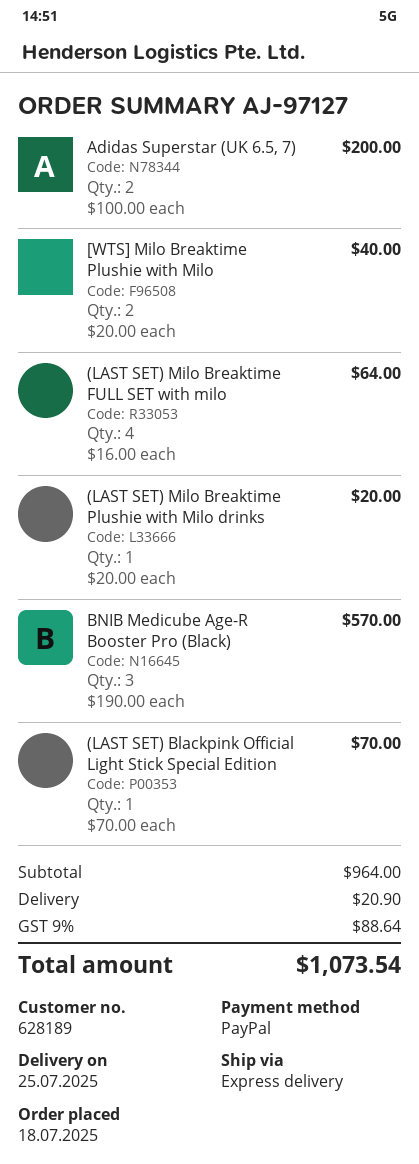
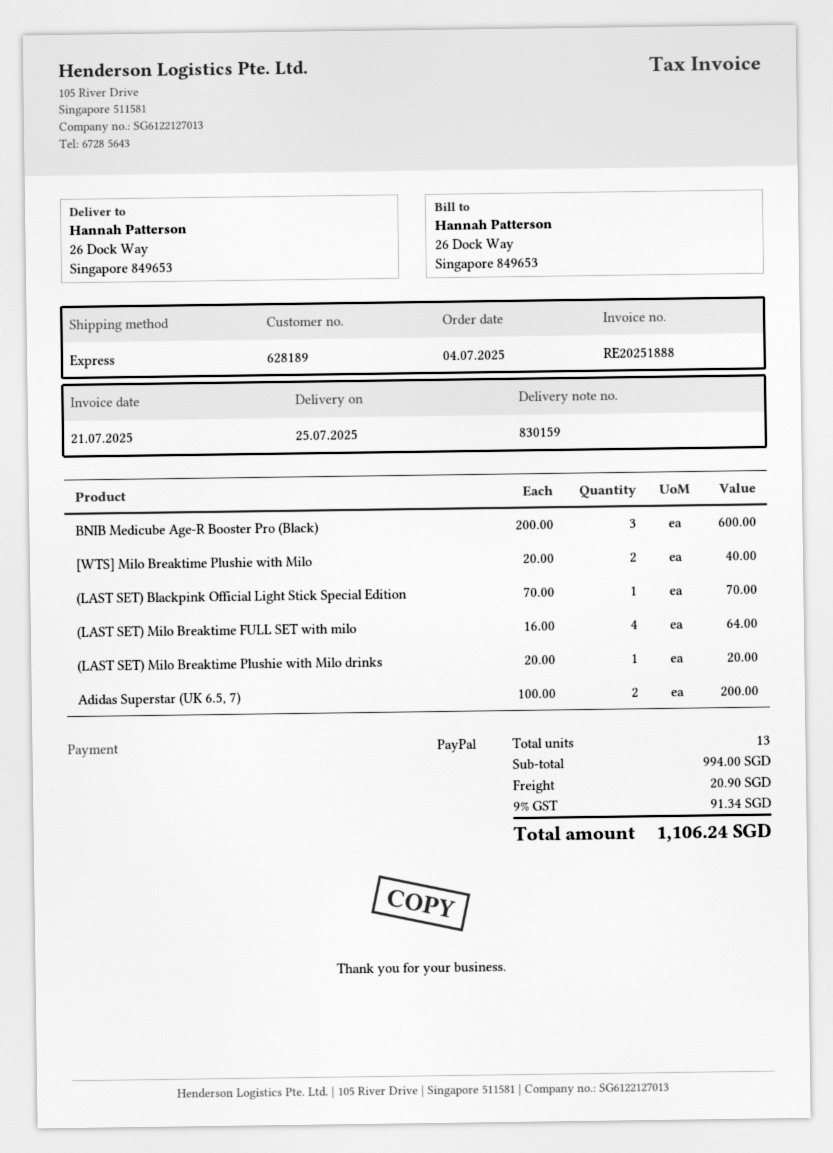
order date: 2025-07-18 -> 2025-07-04
BNIB Medicube Age-R Booster Pro (Black): 3 x 190.00 = 570.00 -> 3 x 200.00 = 600.00
subtotal: 964.00 -> 994.00
tax: 9% = 88.64 -> 9% = 91.34
total: 1073.54 -> 1106.24

